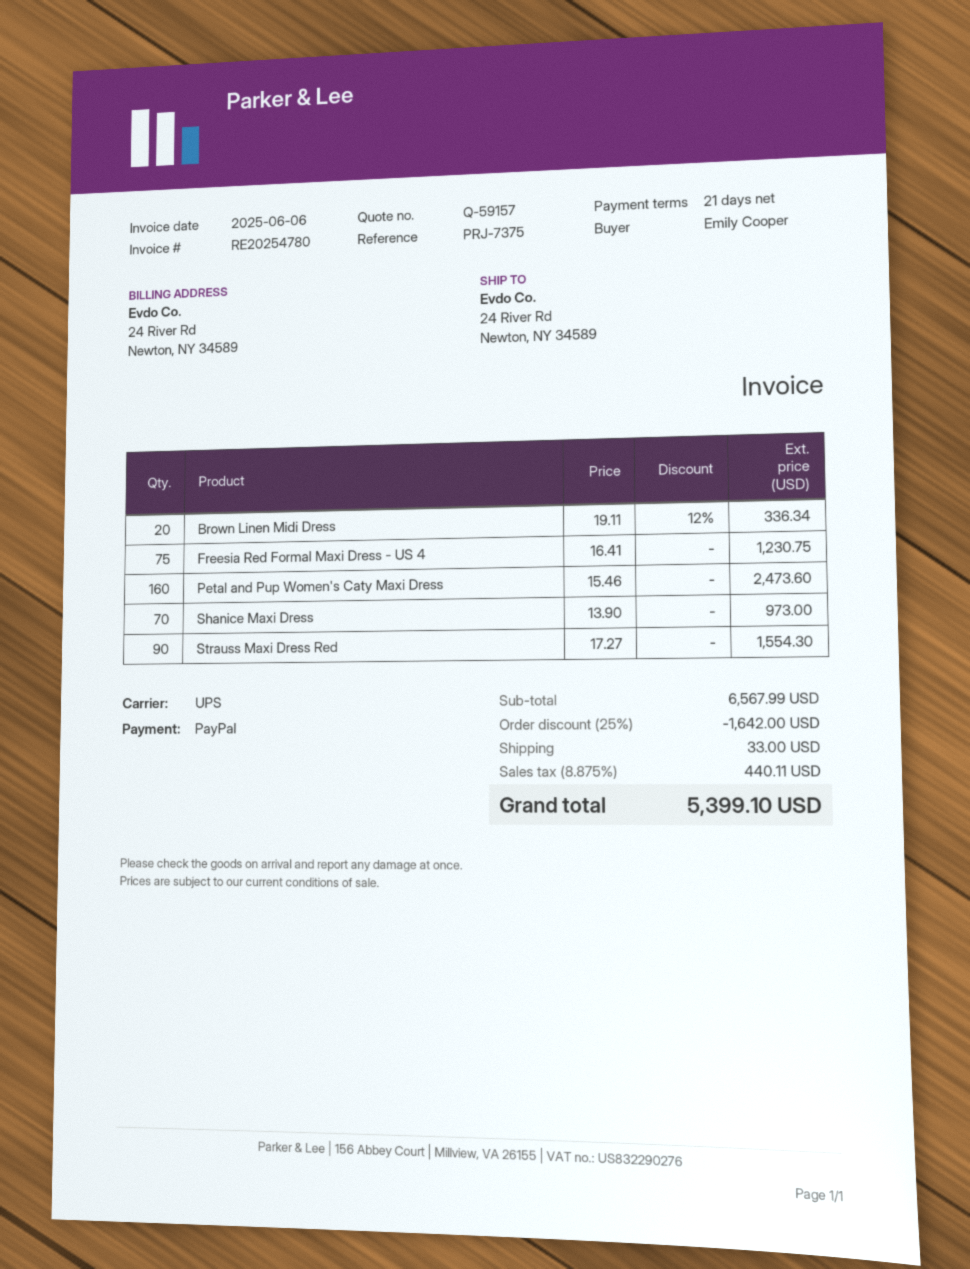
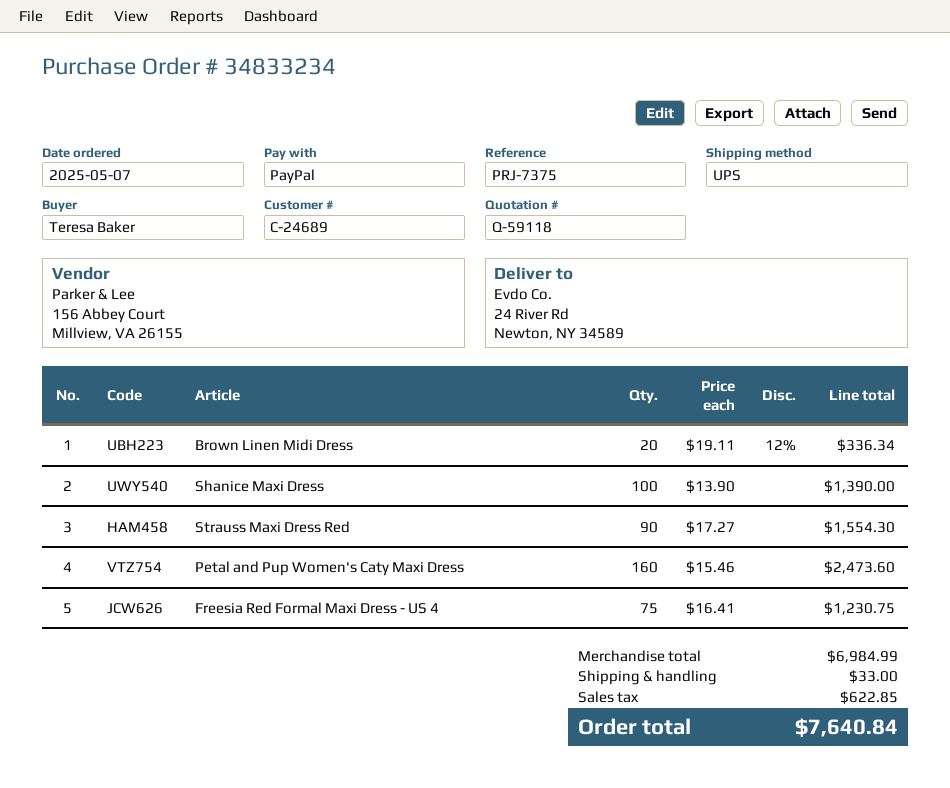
quote number: Q-59157 -> Q-59118
ordered by: Emily Cooper -> Teresa Baker
Shanice Maxi Dress: 70 x 13.90 = 973.00 -> 100 x 13.90 = 1390.00
subtotal: 6567.99 -> 6984.99
discount: 25% = 1642.00 -> none
tax: 440.11 -> 622.85
total: 5399.10 -> 7640.84

